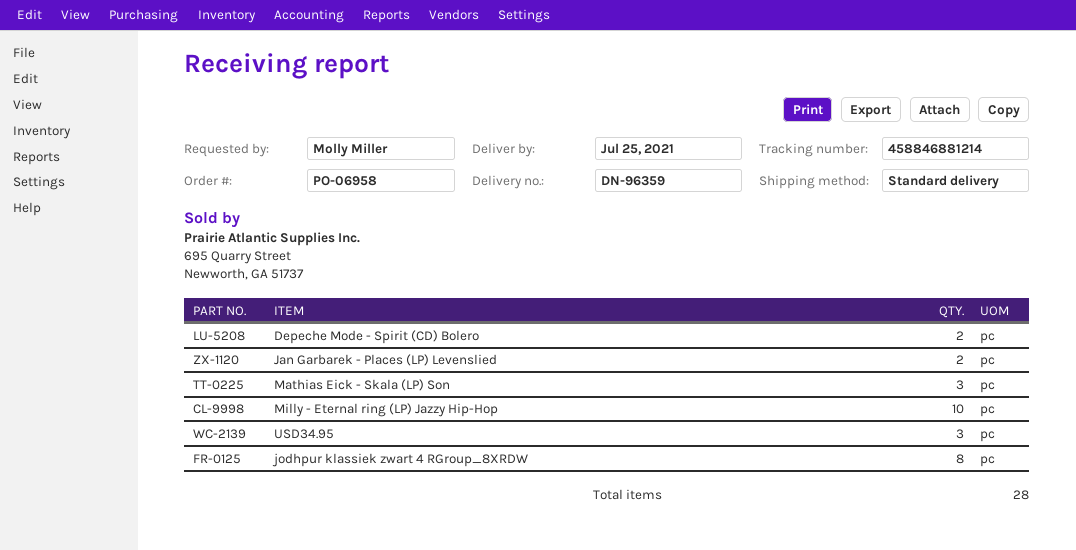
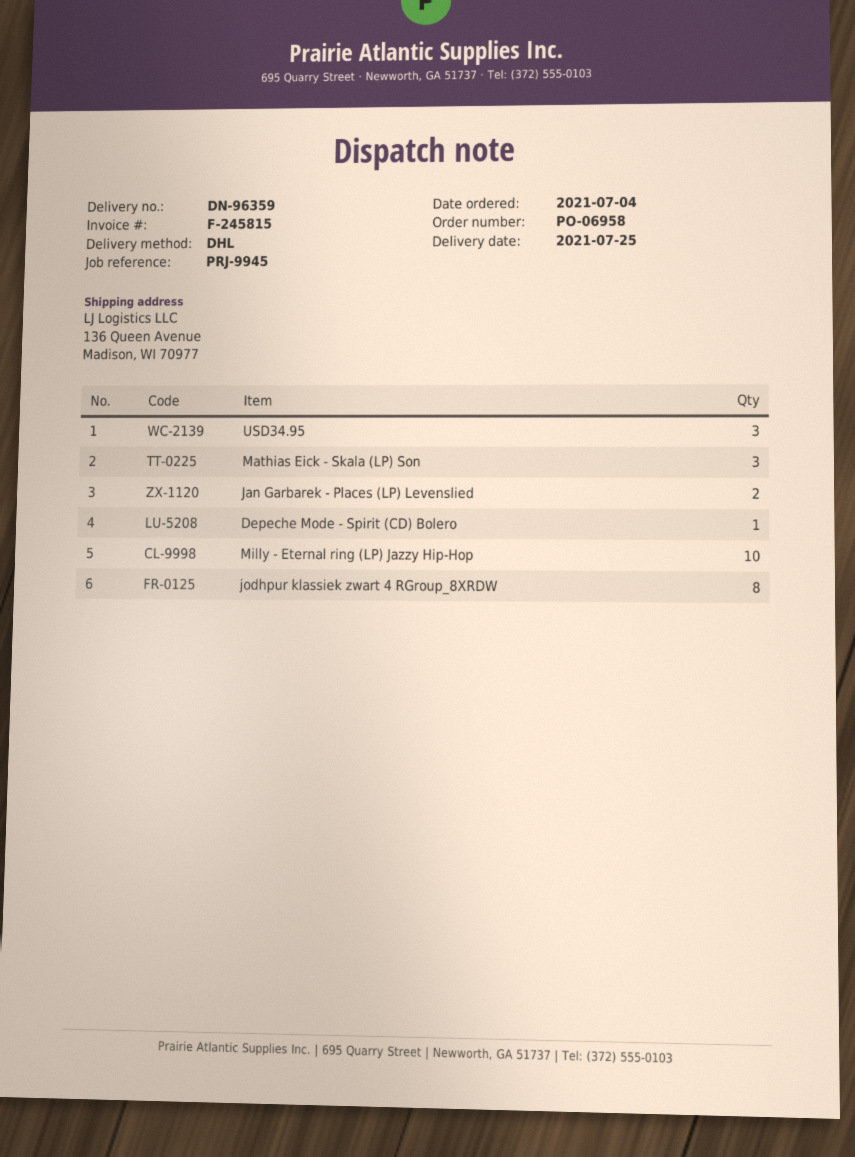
shipping method: standard -> DHL
Depeche Mode - Spirit (CD) Bolero: 2 -> 1

